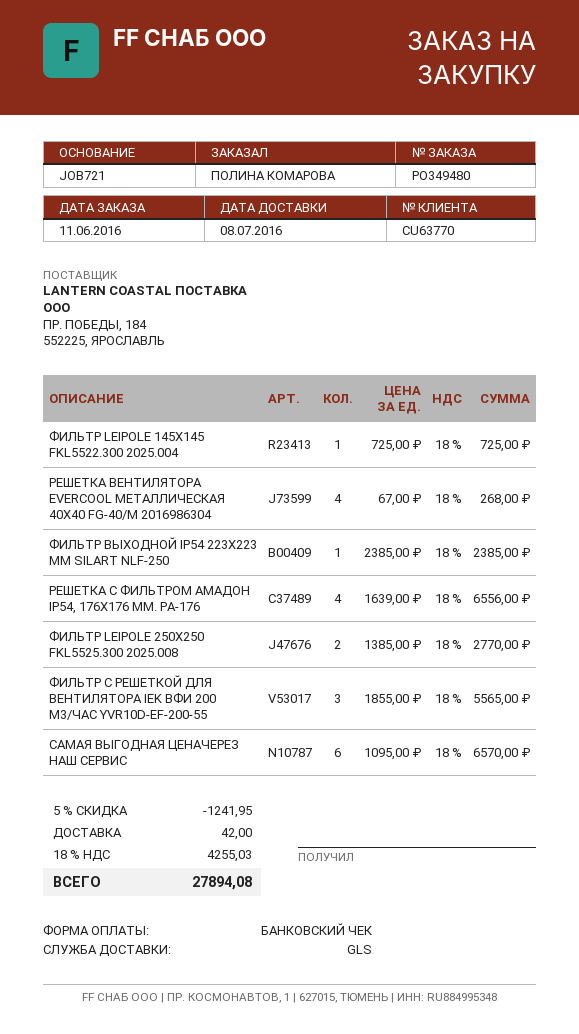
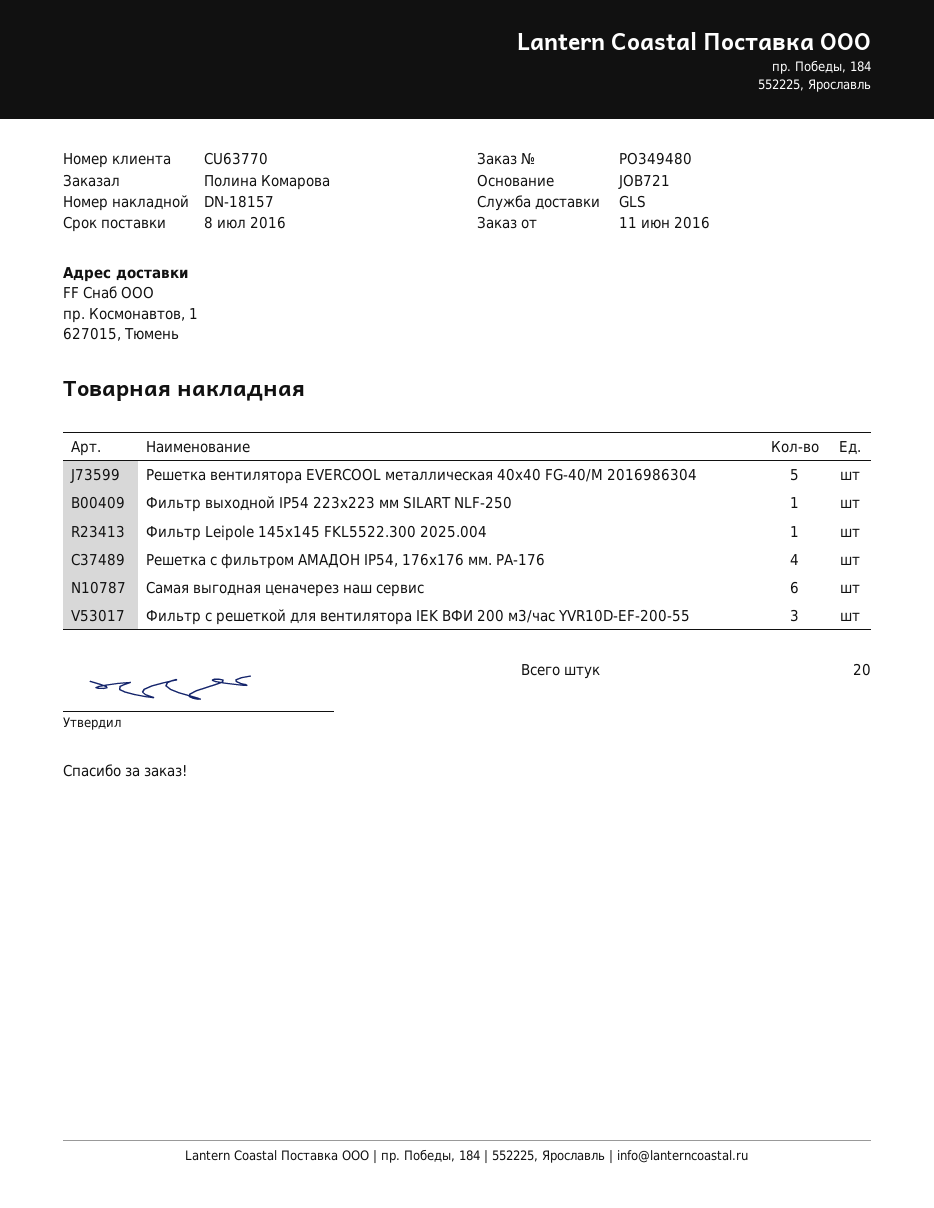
РЕШЕТКА ВЕНТИЛЯТОРА EVERCOOL МЕТАЛЛИЧЕСКАЯ 40X40 FG-40/M 2016986304: 4 -> 5
ФИЛЬТР LEIPOLE 250Х250 FKL5525.300 2025.008: 2 -> none

